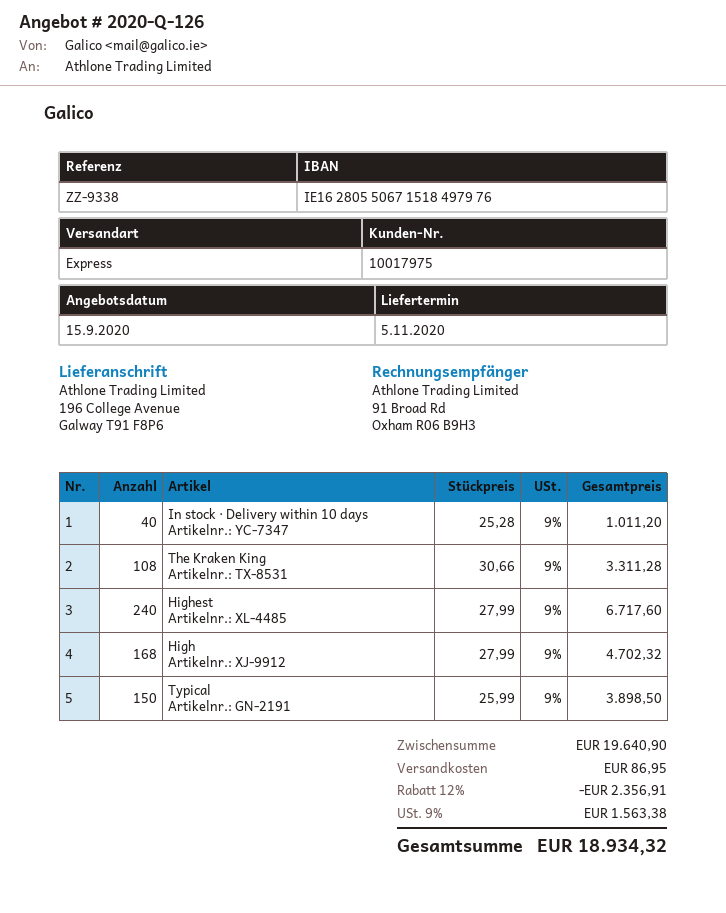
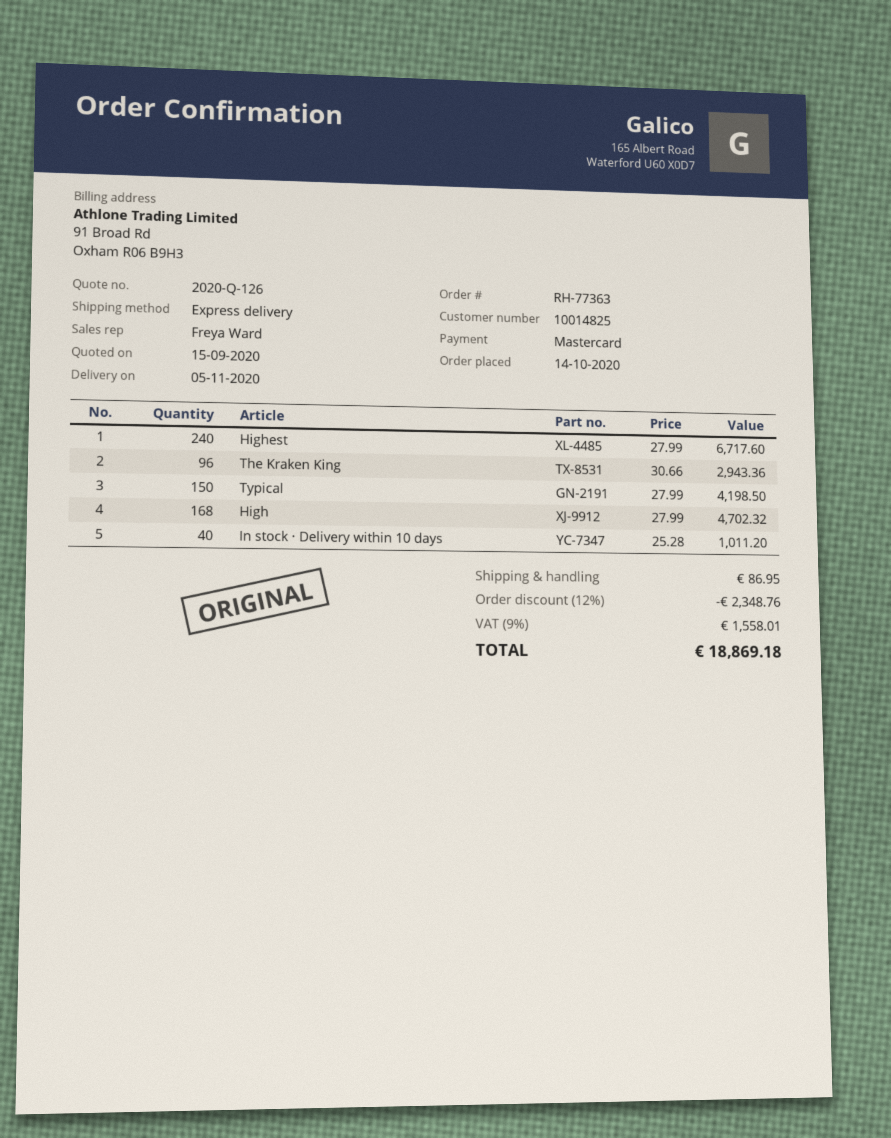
customer number: 10017975 -> 10014825
The Kraken King: 108 x 30.66 = 3311.28 -> 96 x 30.66 = 2943.36
Typical: 150 x 25.99 = 3898.50 -> 150 x 27.99 = 4198.50
discount: 12% = 2356.91 -> 12% = 2348.76
tax: 9% = 1563.38 -> 9% = 1558.01
total: 18934.32 -> 18869.18

